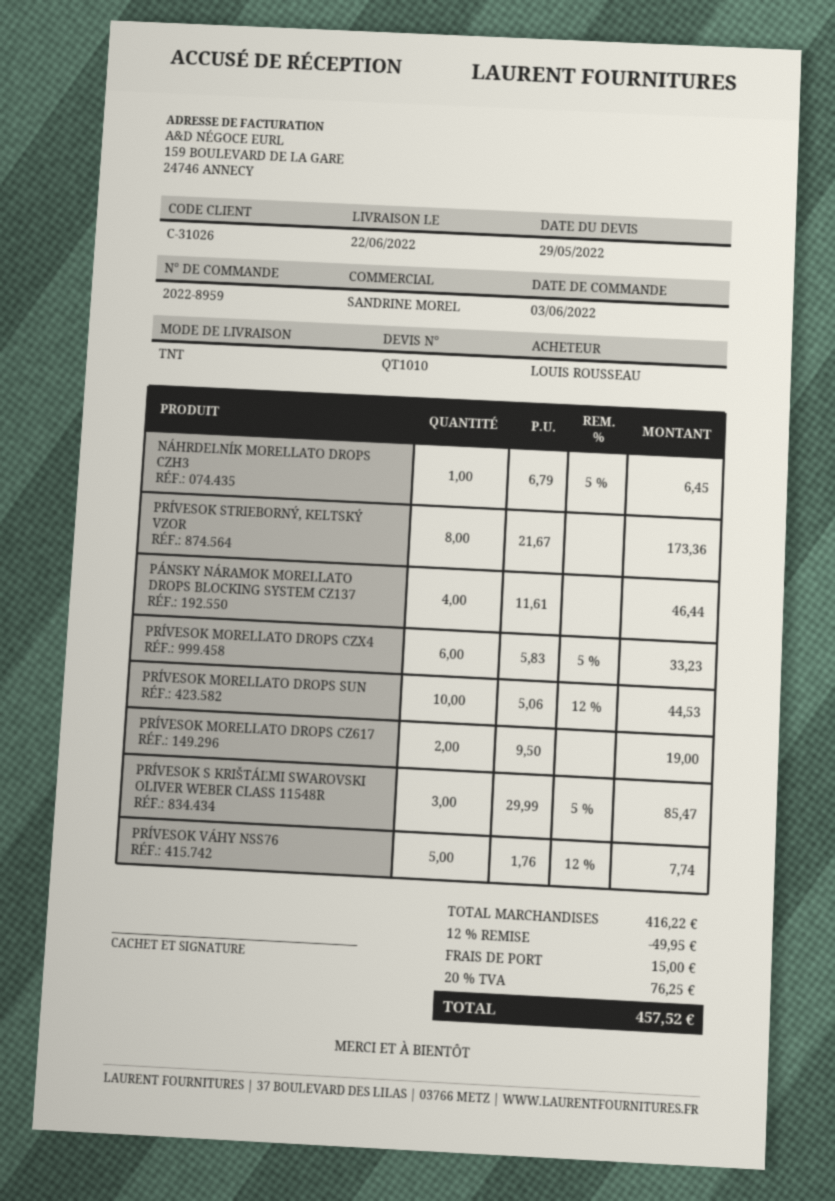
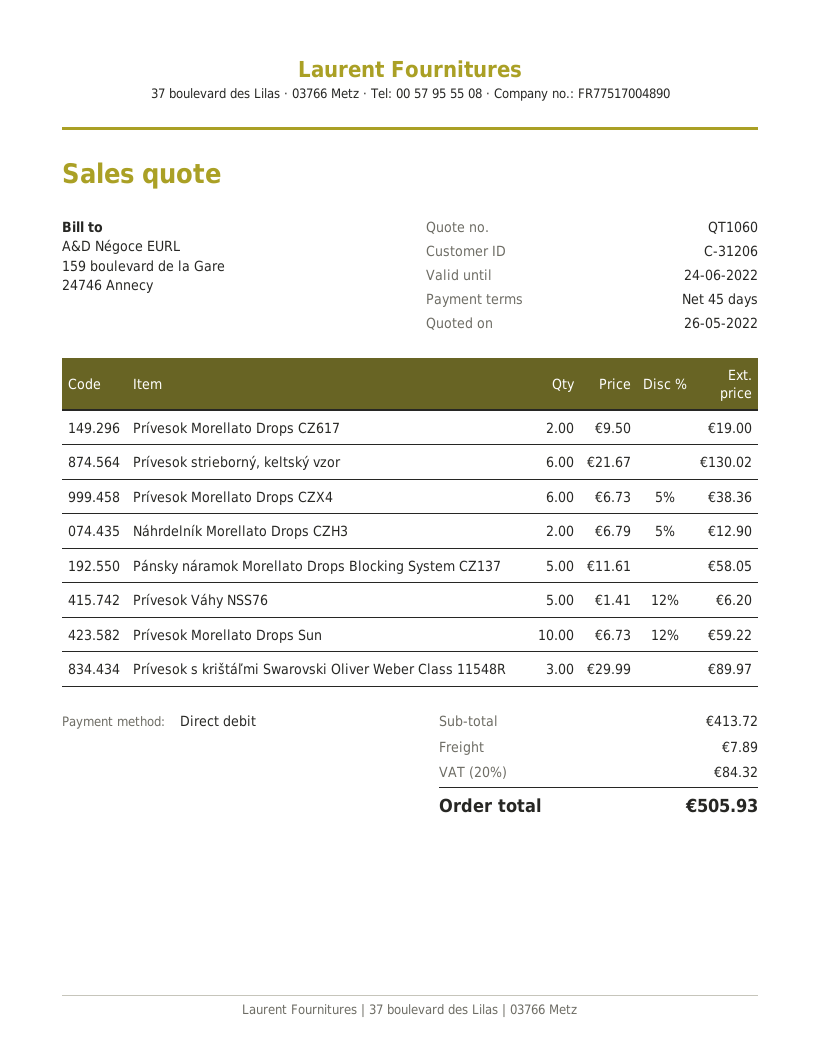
quote number: QT1010 -> QT1060
quote date: 2022-05-29 -> 2022-05-26
customer number: C-31026 -> C-31206
NÁHRDELNÍK MORELLATO DROPS CZH3: 1 x 6.79 - 5% = 6.45 -> 2 x 6.79 - 5% = 12.90
PRÍVESOK STRIEBORNÝ, KELTSKÝ VZOR: 8 x 21.67 = 173.36 -> 6 x 21.67 = 130.02
PÁNSKY NÁRAMOK MORELLATO DROPS BLOCKING SYSTEM CZ137: 4 x 11.61 = 46.44 -> 5 x 11.61 = 58.05
PRÍVESOK MORELLATO DROPS CZX4: 6 x 5.83 - 5% = 33.23 -> 6 x 6.73 - 5% = 38.36
PRÍVESOK MORELLATO DROPS SUN: 10 x 5.06 - 12% = 44.53 -> 10 x 6.73 - 12% = 59.22
PRÍVESOK S KRIŠTÁĽMI SWAROVSKI OLIVER WEBER CLASS 11548R: 3 x 29.99 - 5% = 85.47 -> 3 x 29.99 = 89.97
PRÍVESOK VÁHY NSS76: 5 x 1.76 - 12% = 7.74 -> 5 x 1.41 - 12% = 6.20
subtotal: 416.22 -> 413.72
discount: 12% = 49.95 -> none
shipping: 15.00 -> 7.89
tax: 20% = 76.25 -> 20% = 84.32
total: 457.52 -> 505.93

